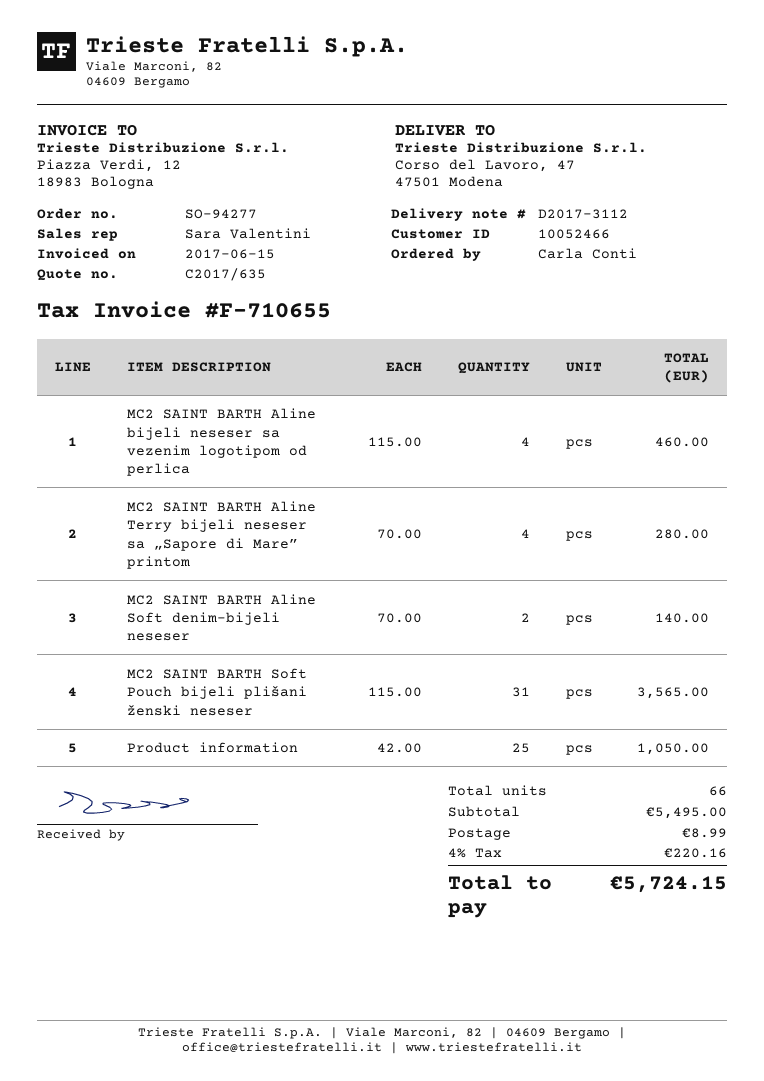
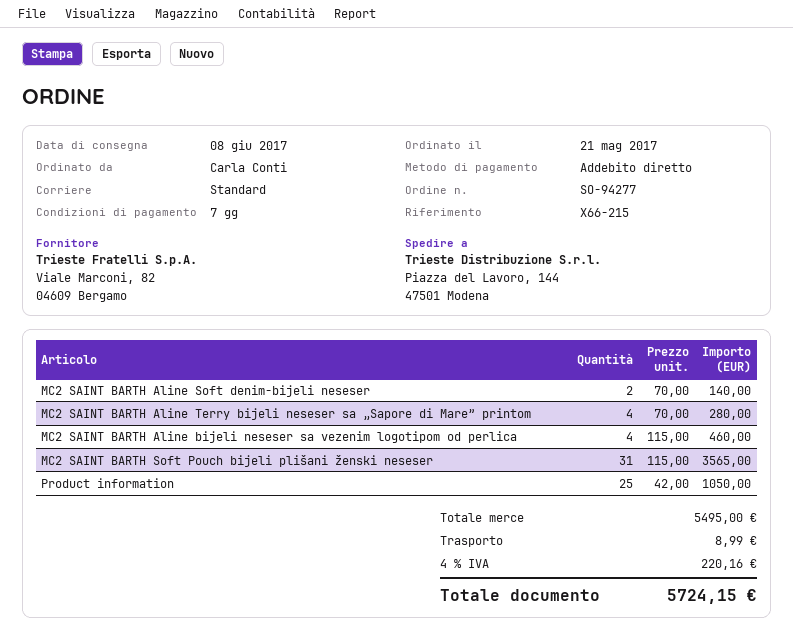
ship to: Corso del Lavoro, 47, 47501 Modena -> Piazza del Lavoro, 144, 47501 Modena

